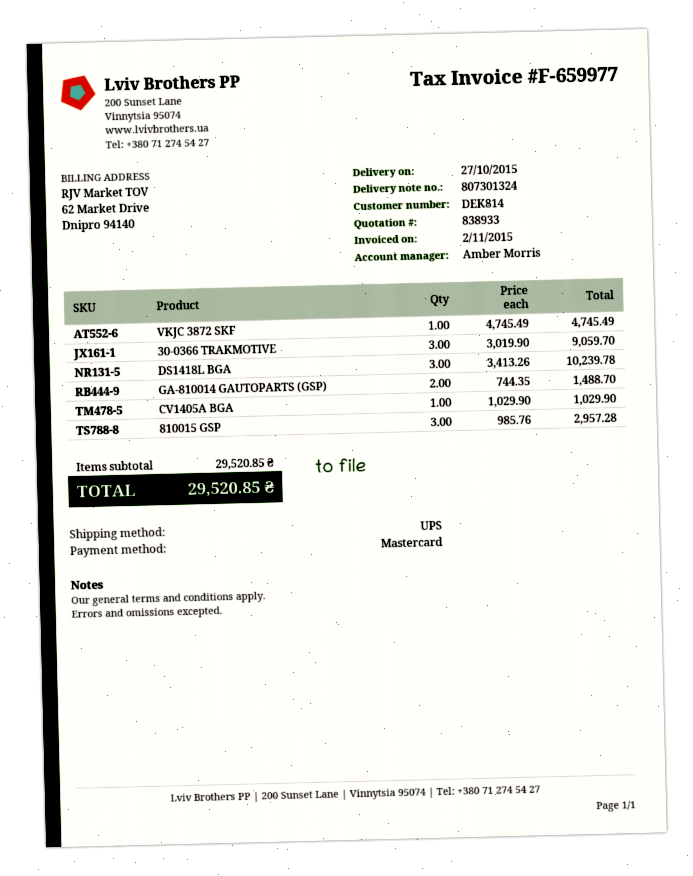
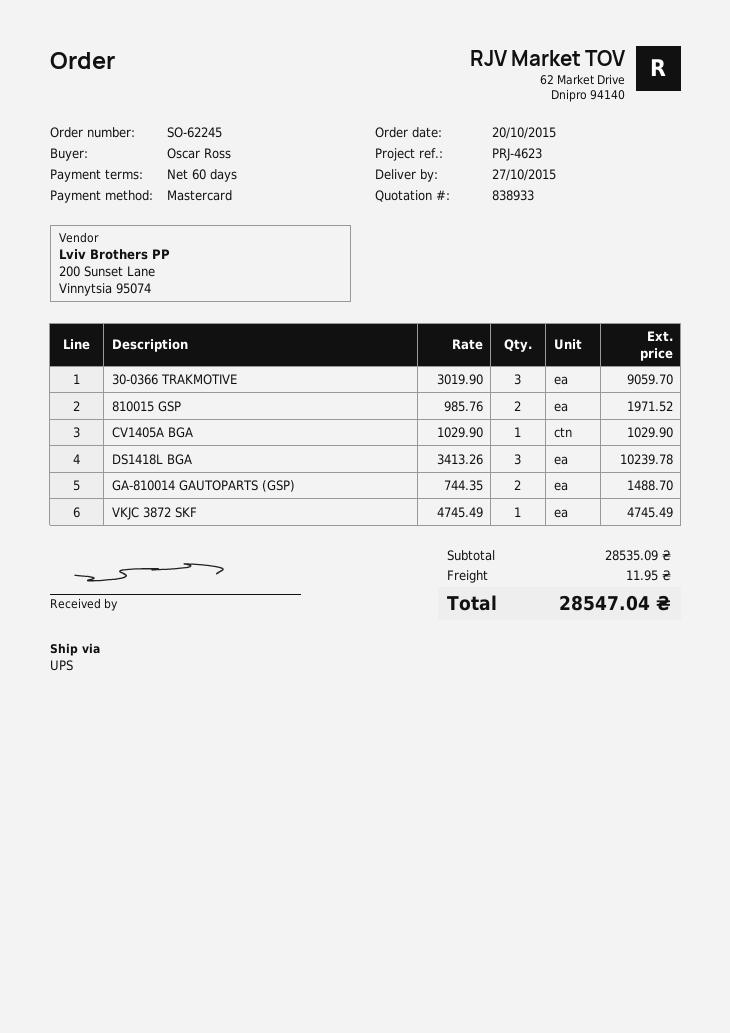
810015 GSP: 3 x 985.76 = 2957.28 -> 2 x 985.76 = 1971.52
subtotal: 29520.85 -> 28535.09
shipping: none -> 11.95
total: 29520.85 -> 28547.04

